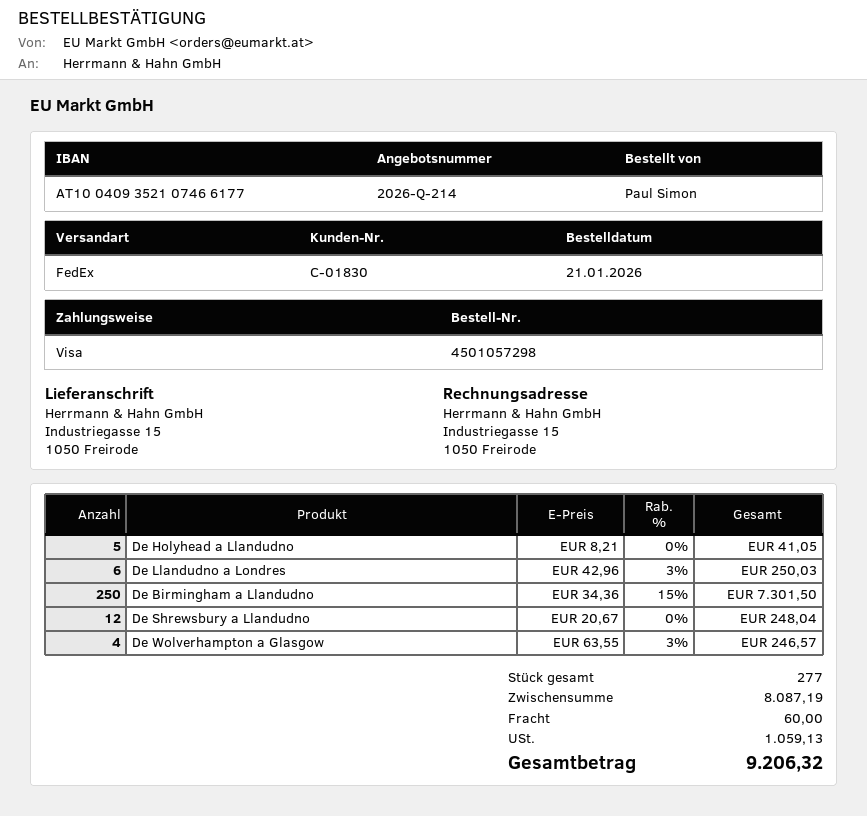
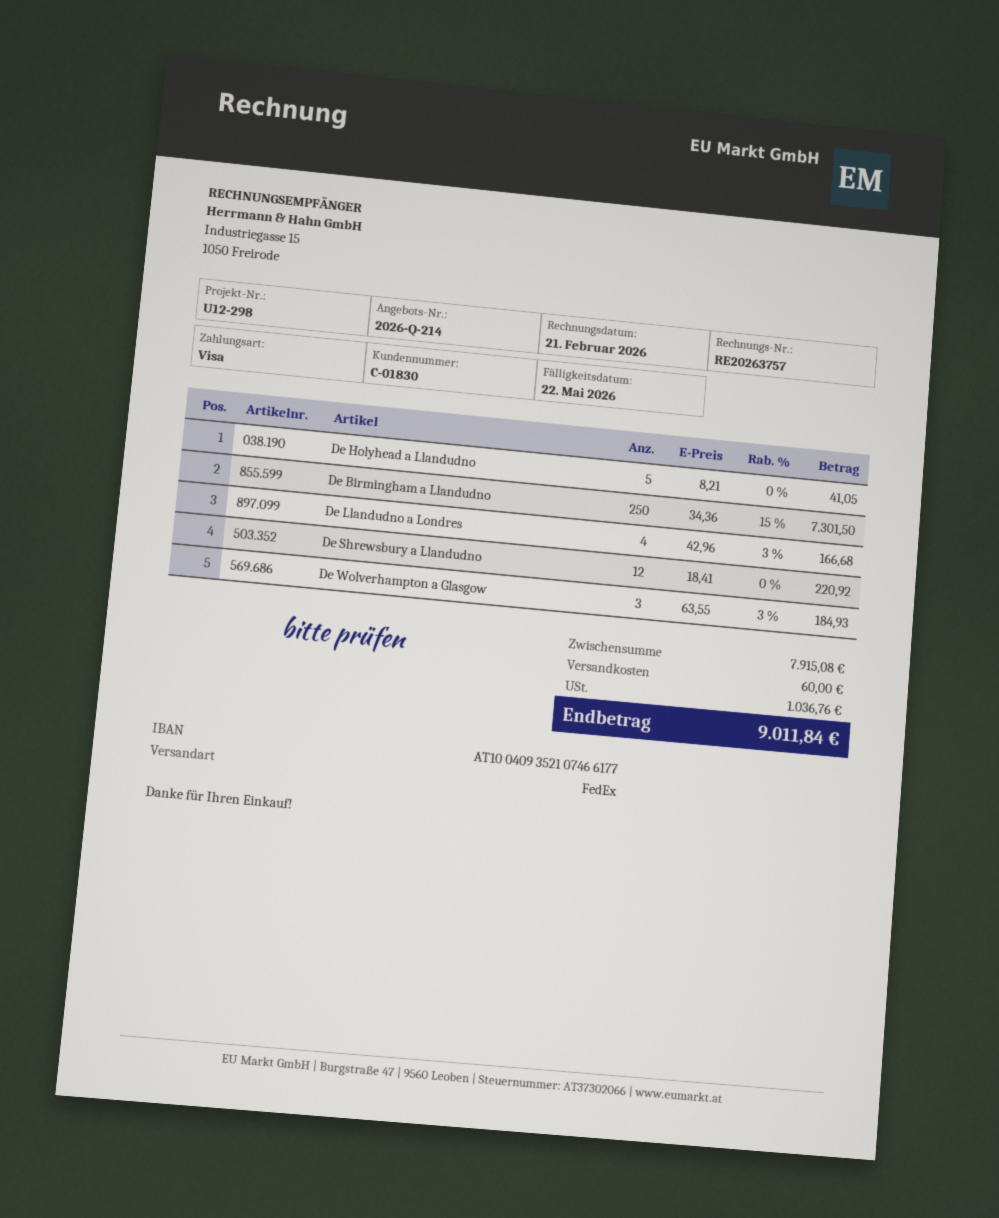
De Llandudno a Londres: 6 x 42.96 - 3% = 250.03 -> 4 x 42.96 - 3% = 166.68
De Shrewsbury a Llandudno: 12 x 20.67 = 248.04 -> 12 x 18.41 = 220.92
De Wolverhampton a Glasgow: 4 x 63.55 - 3% = 246.57 -> 3 x 63.55 - 3% = 184.93
subtotal: 8087.19 -> 7915.08
tax: 1059.13 -> 1036.76
total: 9206.32 -> 9011.84

